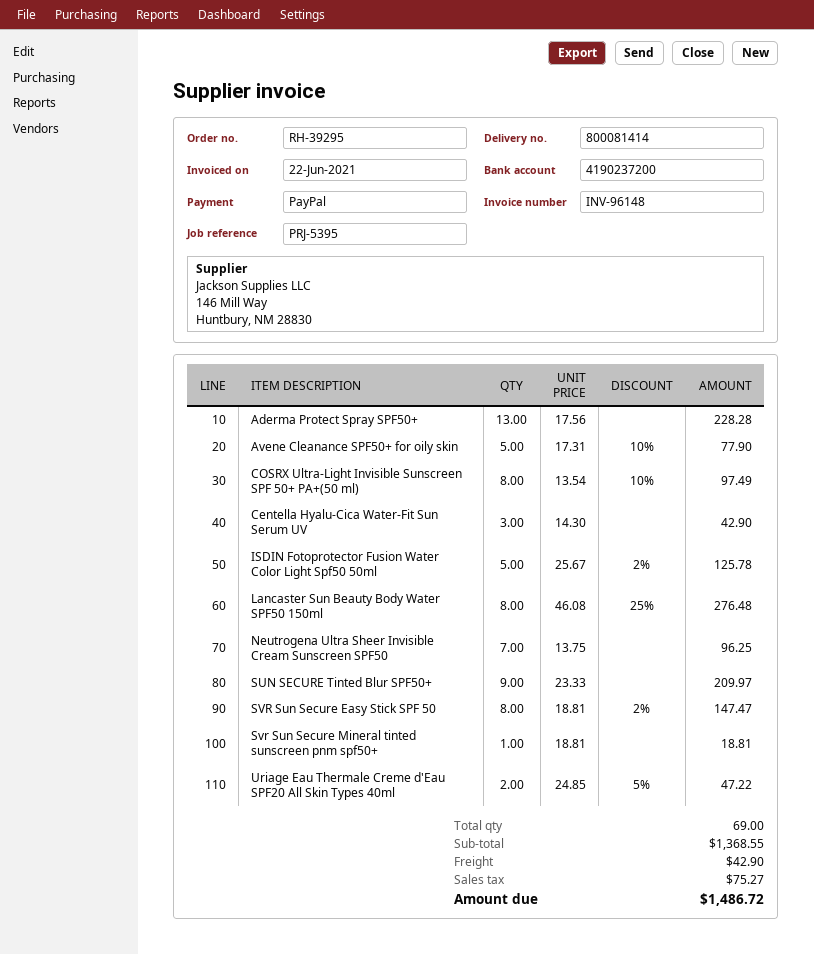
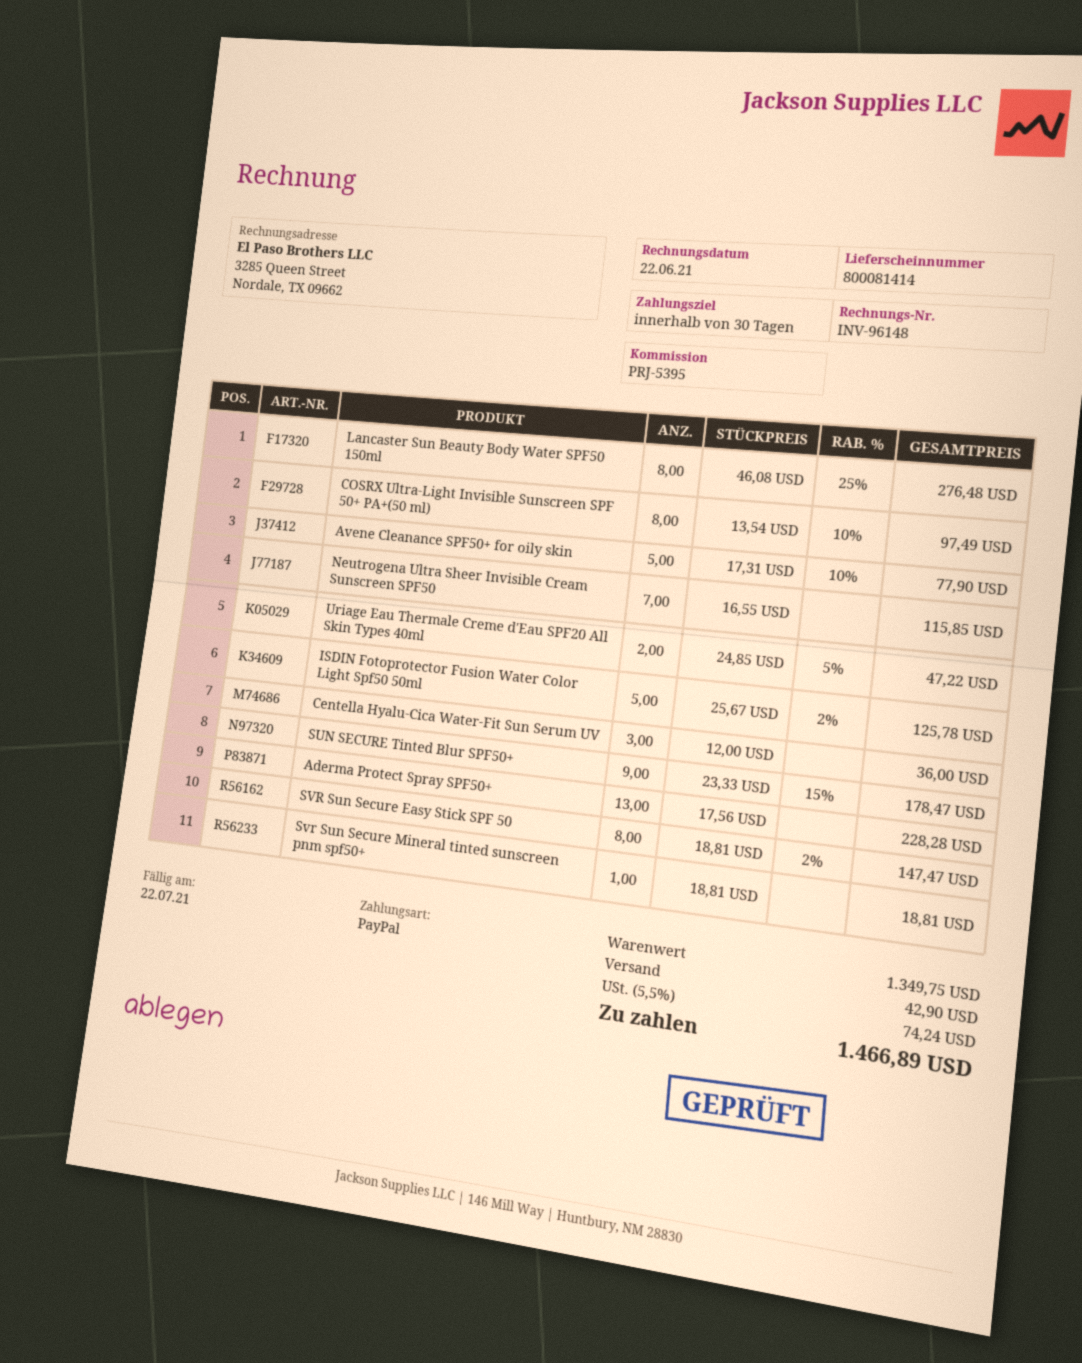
Centella Hyalu-Cica Water-Fit Sun Serum UV: 3 x 14.30 = 42.90 -> 3 x 12.00 = 36.00
Neutrogena Ultra Sheer Invisible Cream Sunscreen SPF50: 7 x 13.75 = 96.25 -> 7 x 16.55 = 115.85
SUN SECURE Tinted Blur SPF50+: 9 x 23.33 = 209.97 -> 9 x 23.33 - 15% = 178.47
subtotal: 1368.55 -> 1349.75
tax: 75.27 -> 74.24
total: 1486.72 -> 1466.89

